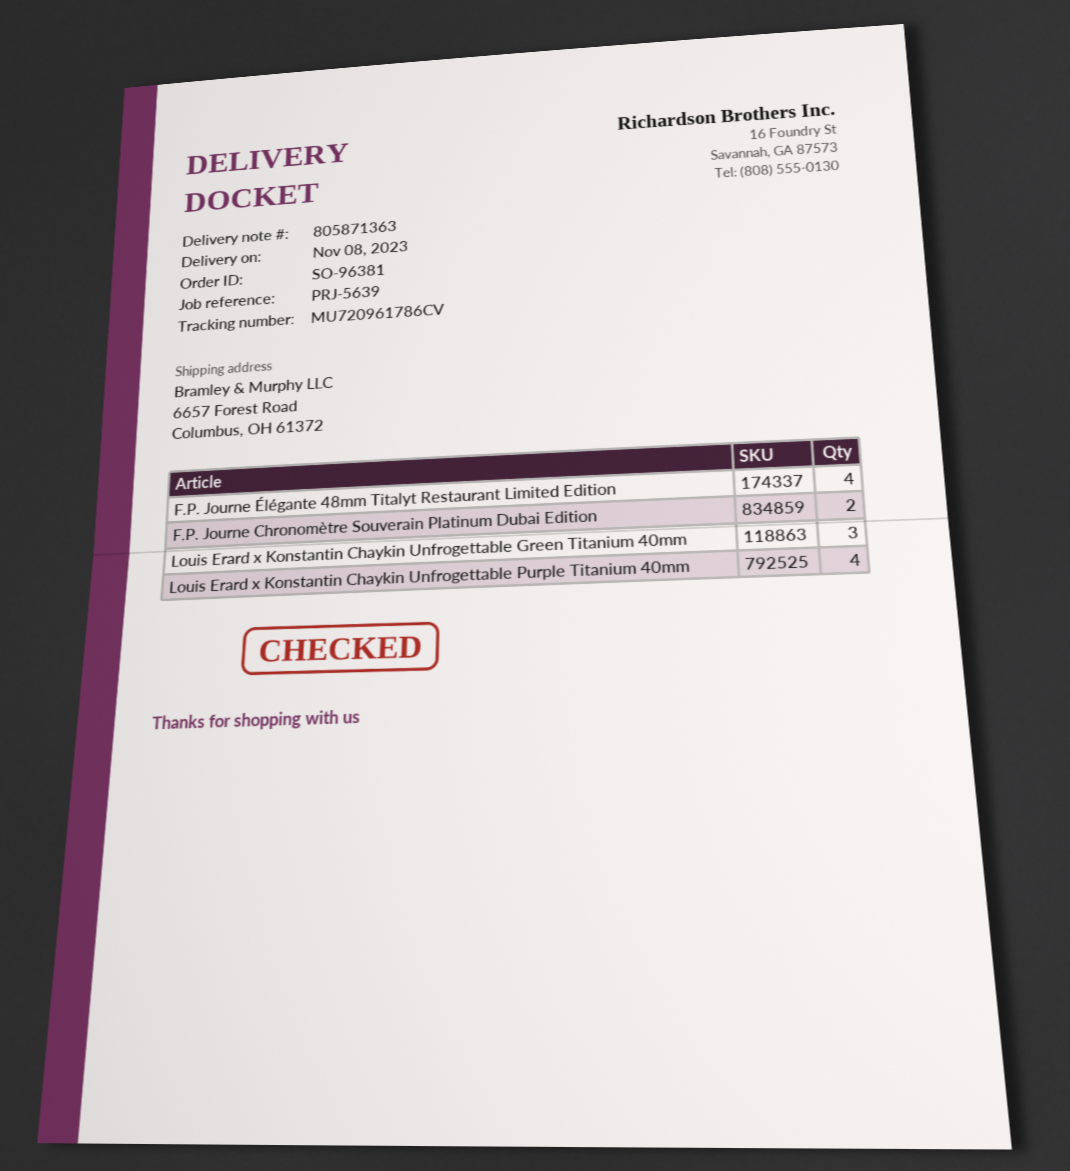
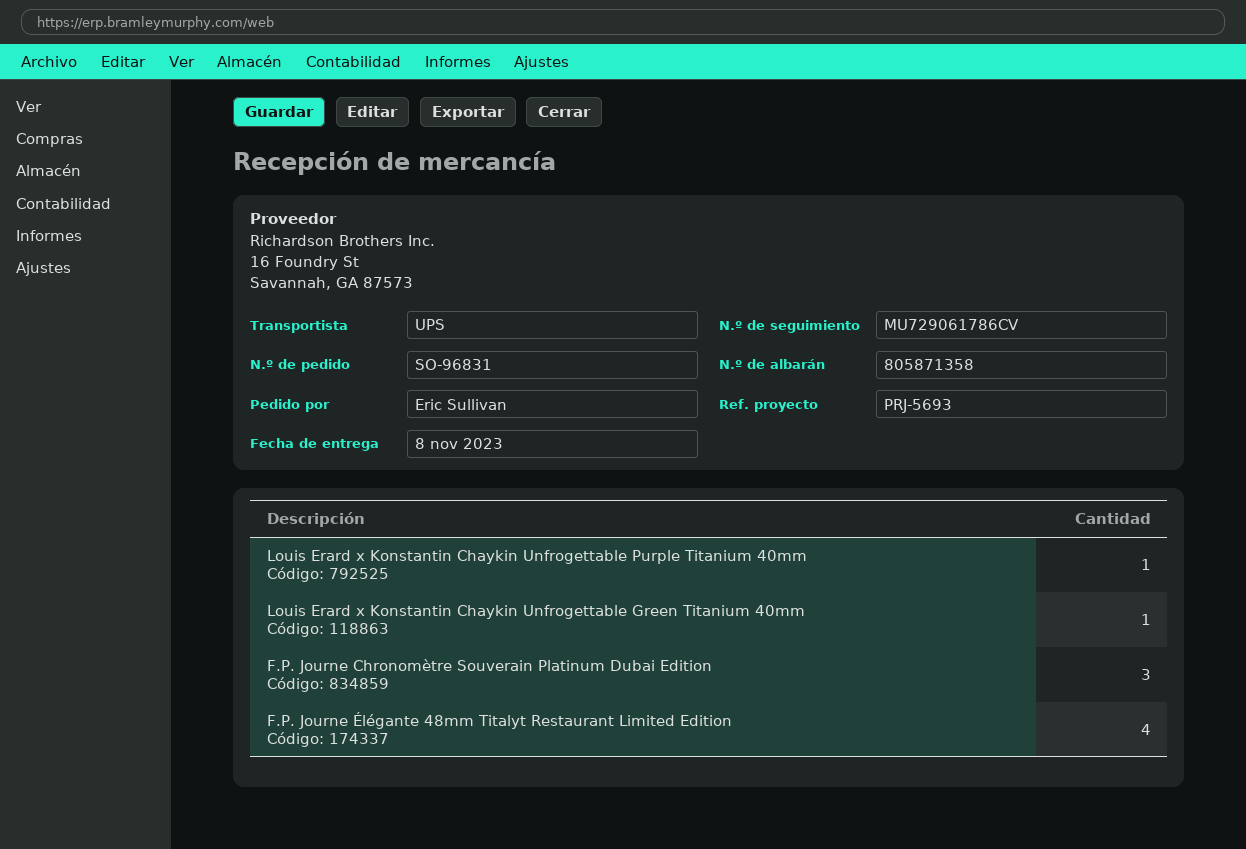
order number: SO-96381 -> SO-96831
delivery note number: 805871363 -> 805871358
reference: PRJ-5639 -> PRJ-5693
tracking number: MU720961786CV -> MU729061786CV
F.P. Journe Chronomètre Souverain Platinum Dubai Edition: 2 -> 3
Louis Erard x Konstantin Chaykin Unfrogettable Green Titanium 40mm: 3 -> 1
Louis Erard x Konstantin Chaykin Unfrogettable Purple Titanium 40mm: 4 -> 1

